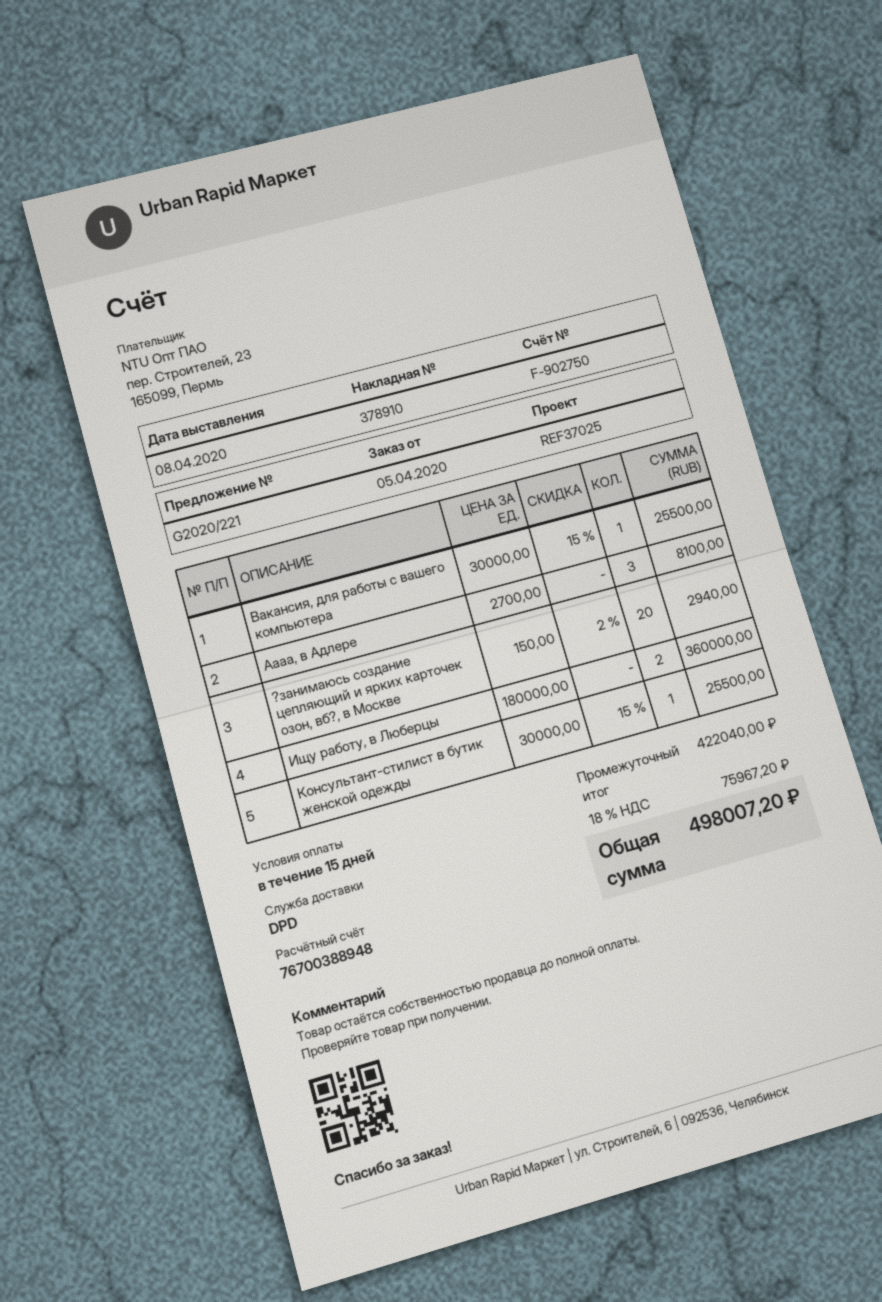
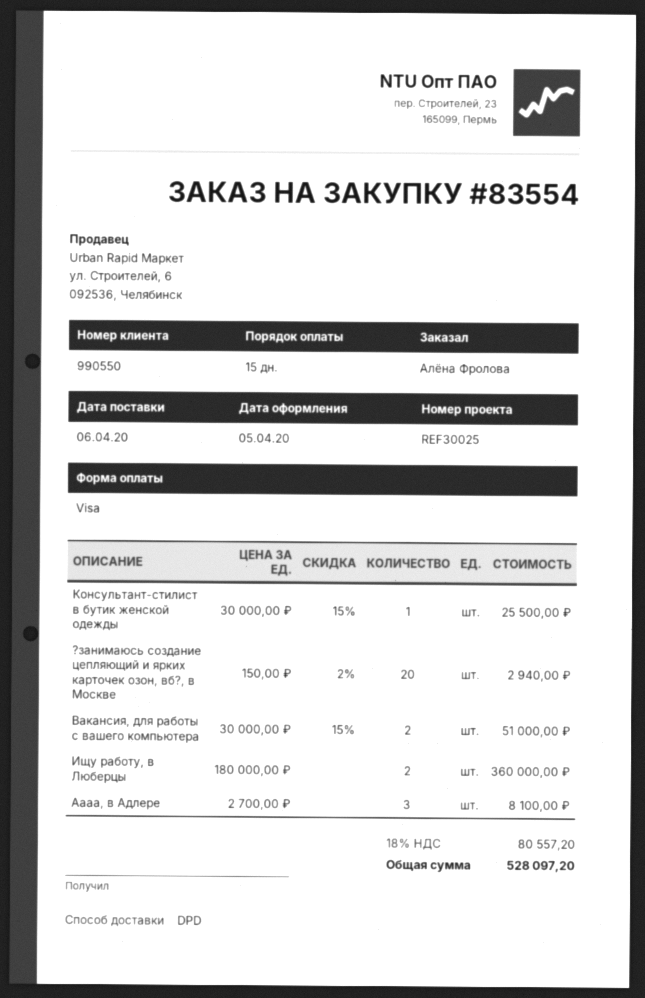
reference: REF37025 -> REF30025
Вакансия, для работы с вашего компьютера: 1 x 30000.00 - 15% = 25500.00 -> 2 x 30000.00 - 15% = 51000.00
tax: 18% = 75967.20 -> 18% = 80557.20
total: 498007.20 -> 528097.20

